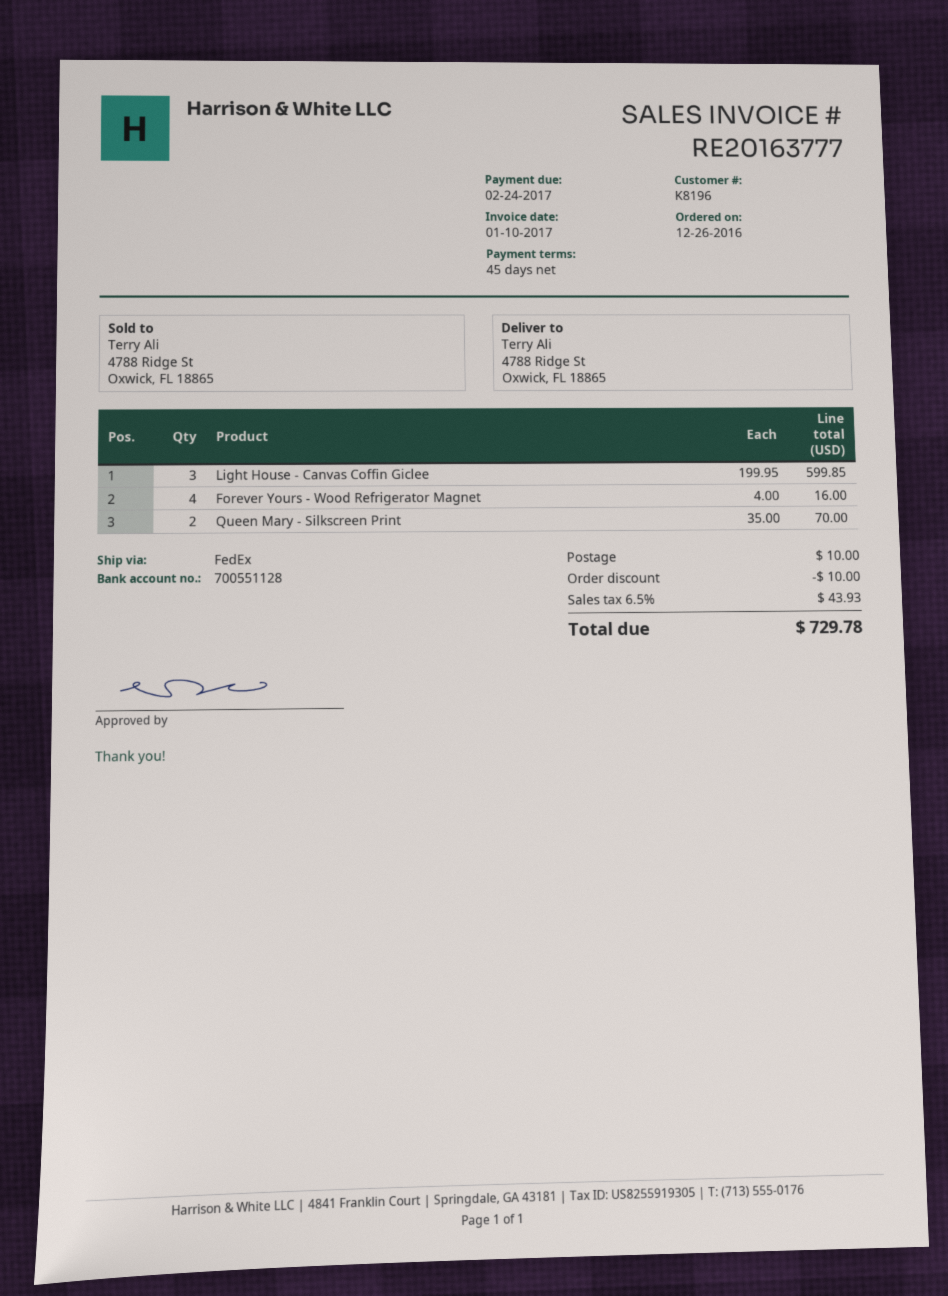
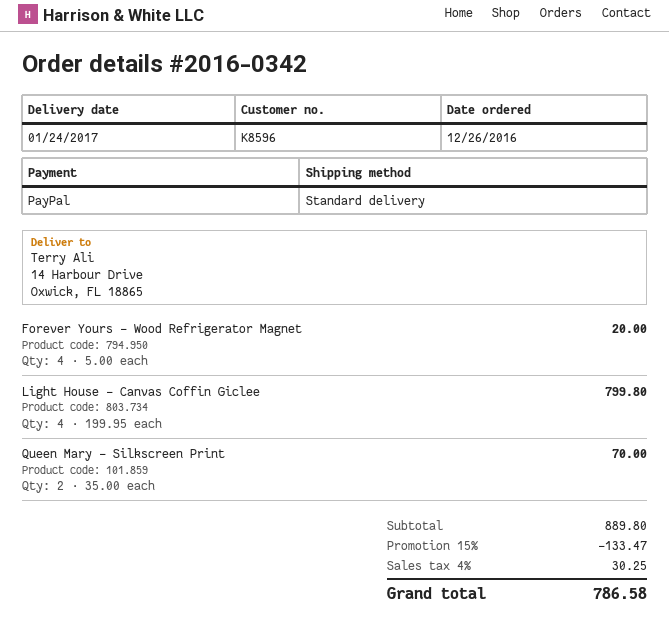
customer number: K8196 -> K8596
shipping method: FedEx -> standard
ship to: 4788 Ridge St, Oxwick, FL 18865 -> 14 Harbour Drive, Oxwick, FL 18865
Light House - Canvas Coffin Giclee: 3 x 199.95 = 599.85 -> 4 x 199.95 = 799.80
Forever Yours - Wood Refrigerator Magnet: 4 x 4.00 = 16.00 -> 4 x 5.00 = 20.00
discount: 10.00 -> 133.47
shipping: 10.00 -> none
tax: 6.5% = 43.93 -> 4% = 30.25
total: 729.78 -> 786.58

